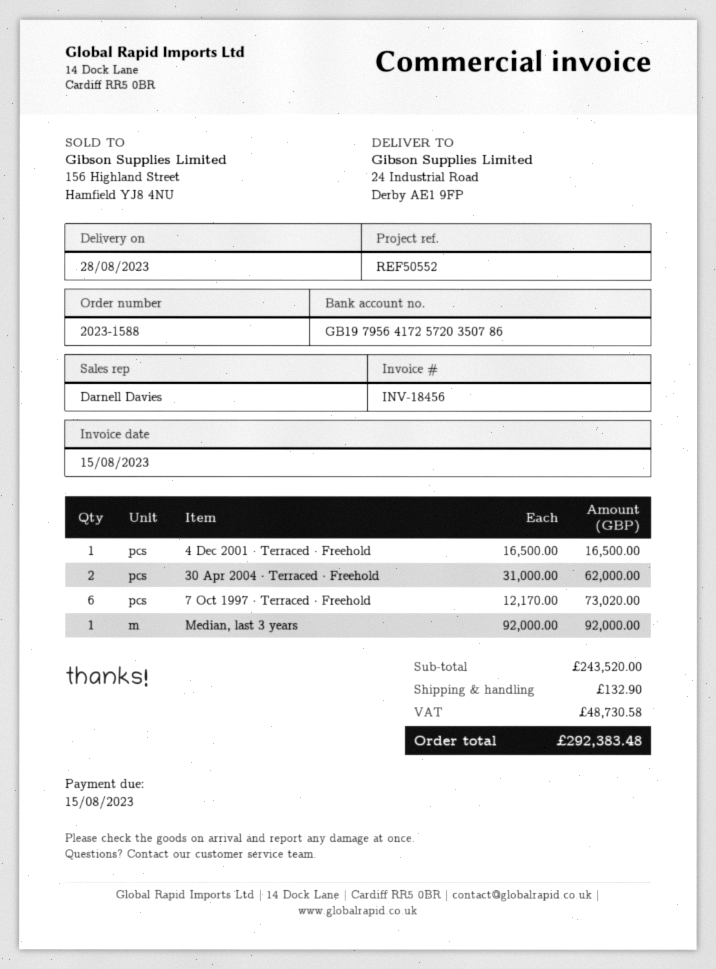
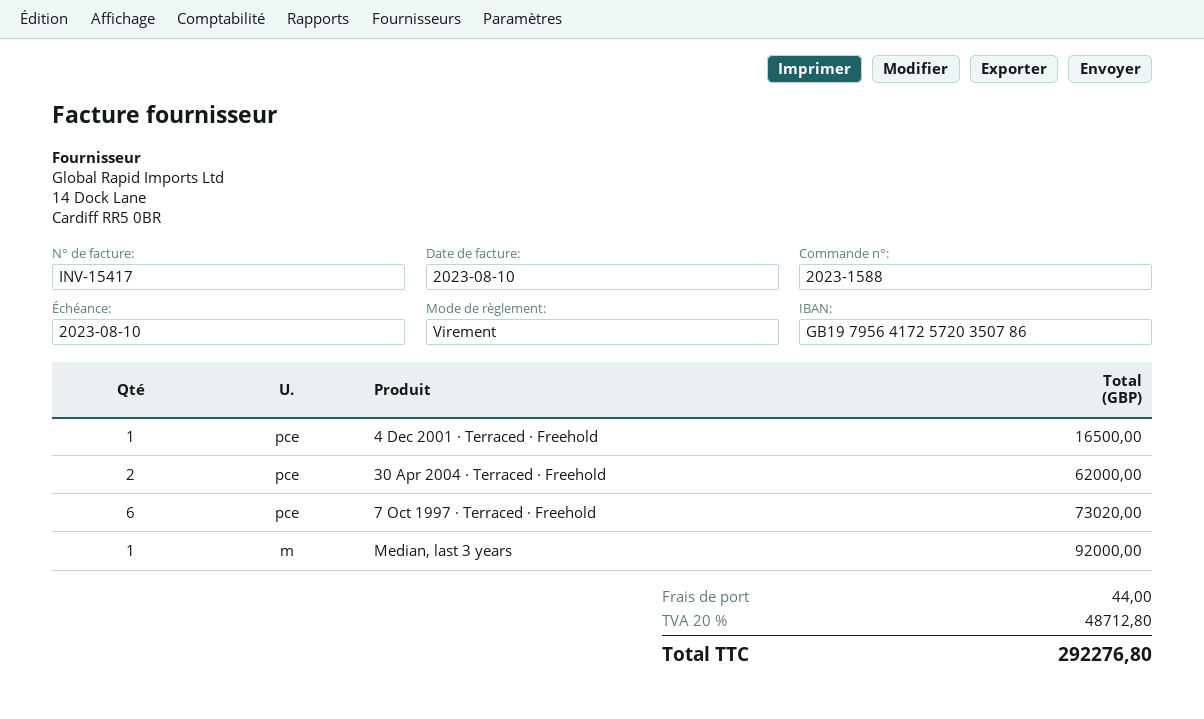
invoice number: INV-18456 -> INV-15417
invoice date: 2023-08-15 -> 2023-08-10
due date: 2023-08-15 -> 2023-08-10
shipping: 132.90 -> 44.00
tax: 48730.58 -> 48712.80
total: 292383.48 -> 292276.80

